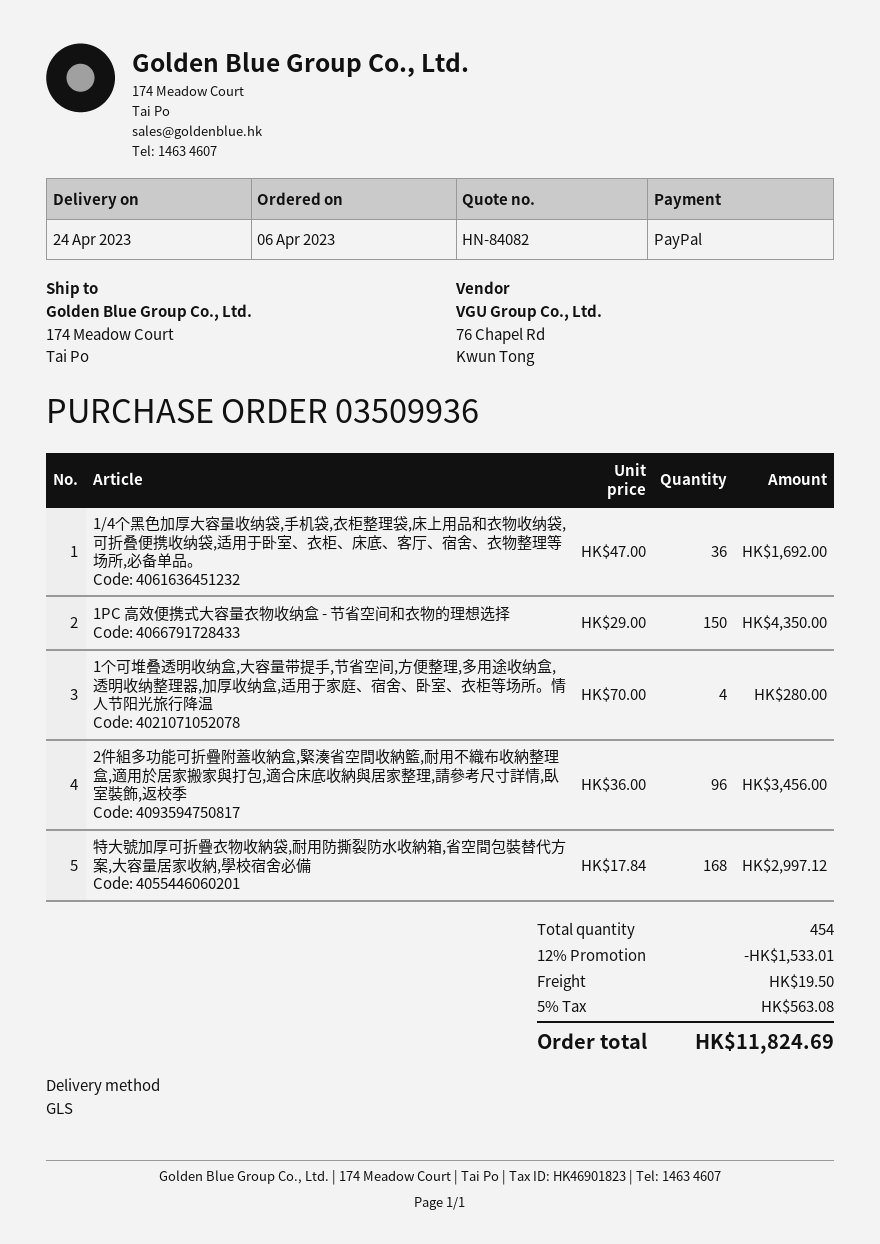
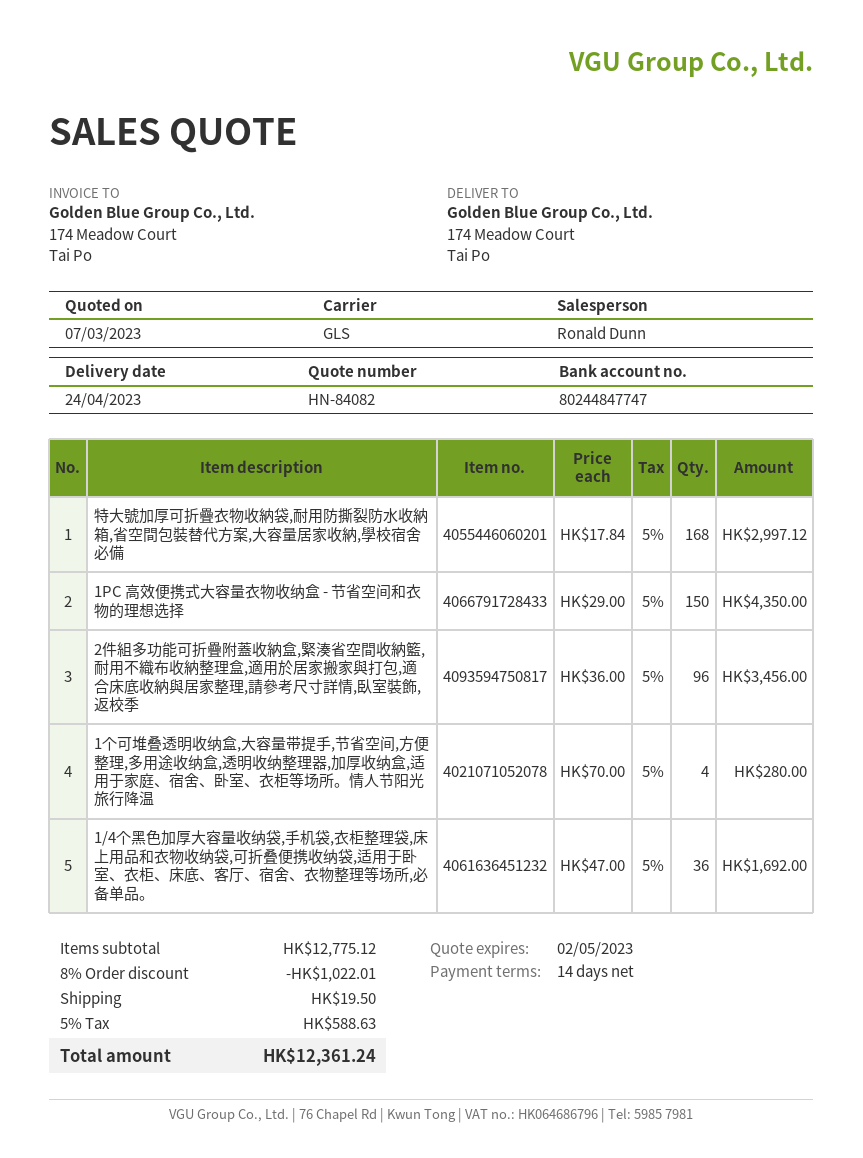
discount: 12% = 1533.01 -> 8% = 1022.01
tax: 5% = 563.08 -> 5% = 588.63
total: 11824.69 -> 12361.24

